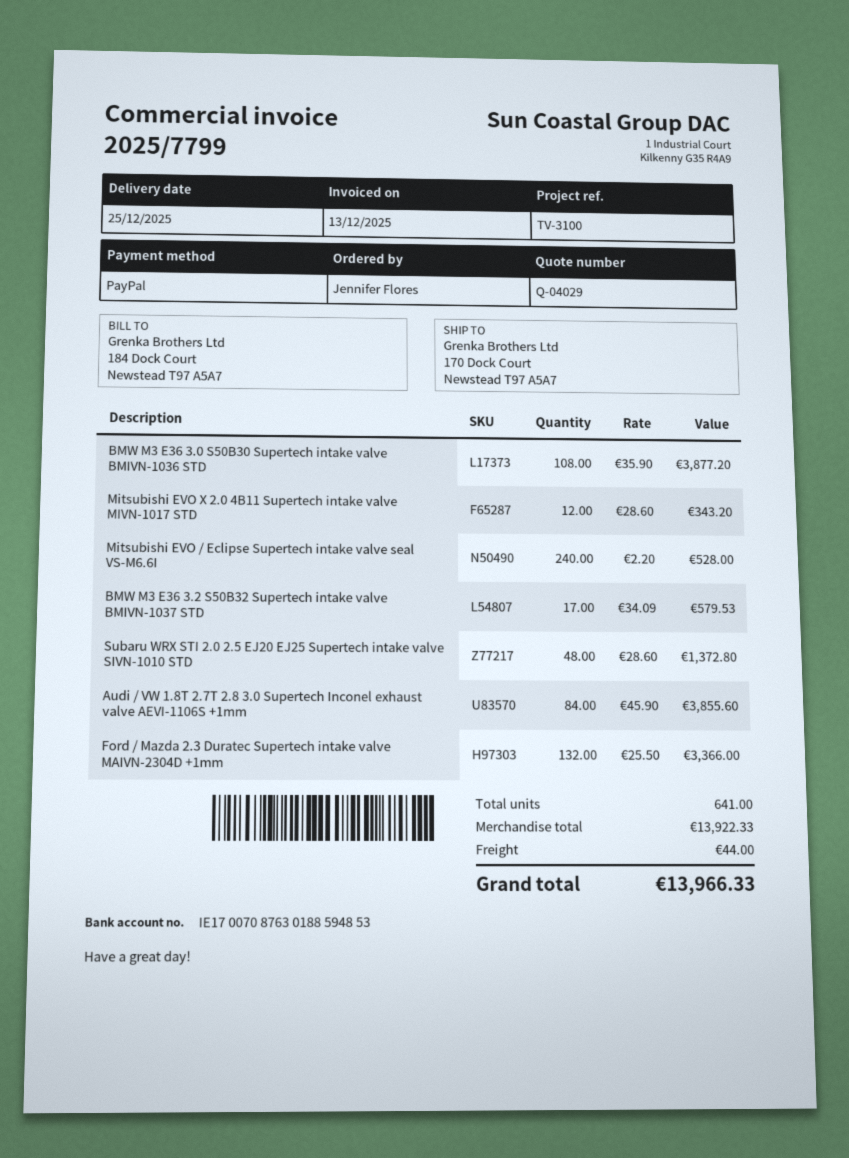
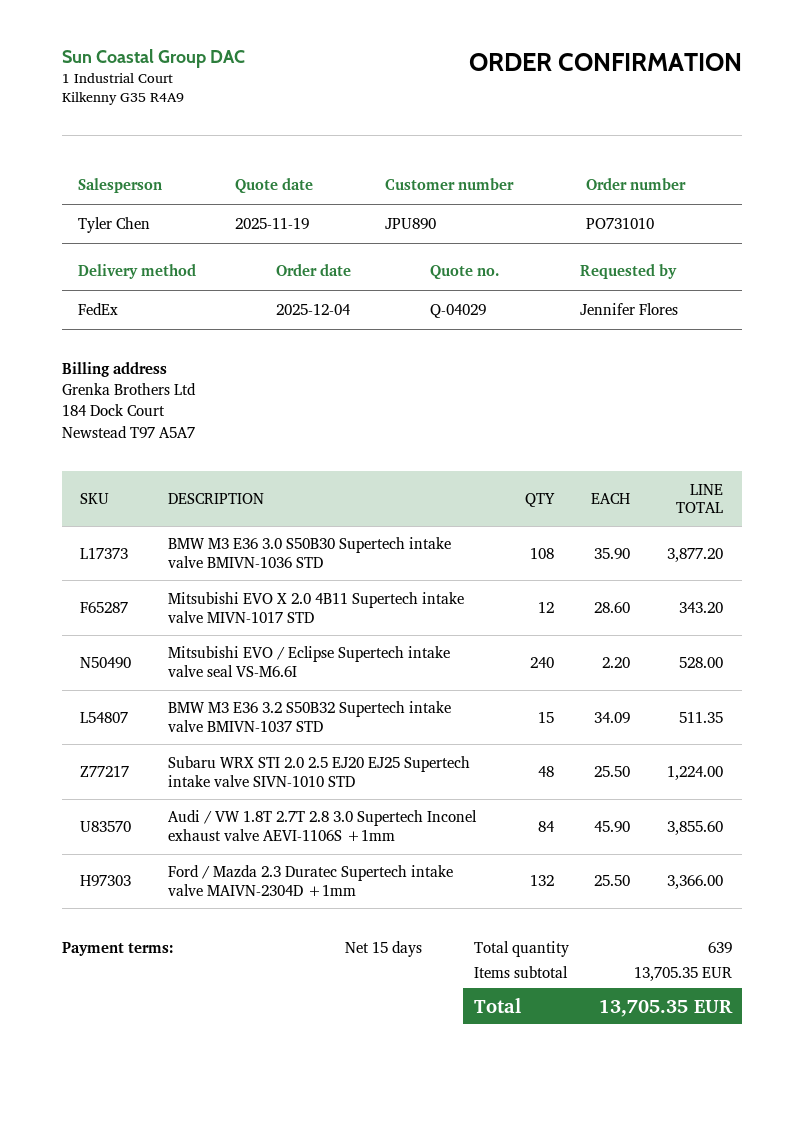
BMW M3 E36 3.2 S50B32 Supertech intake valve BMIVN-1037 STD: 17 x 34.09 = 579.53 -> 15 x 34.09 = 511.35
Subaru WRX STI 2.0 2.5 EJ20 EJ25 Supertech intake valve SIVN-1010 STD: 48 x 28.60 = 1372.80 -> 48 x 25.50 = 1224.00
total quantity: 641 -> 639
subtotal: 13922.33 -> 13705.35
shipping: 44.00 -> none
total: 13966.33 -> 13705.35

